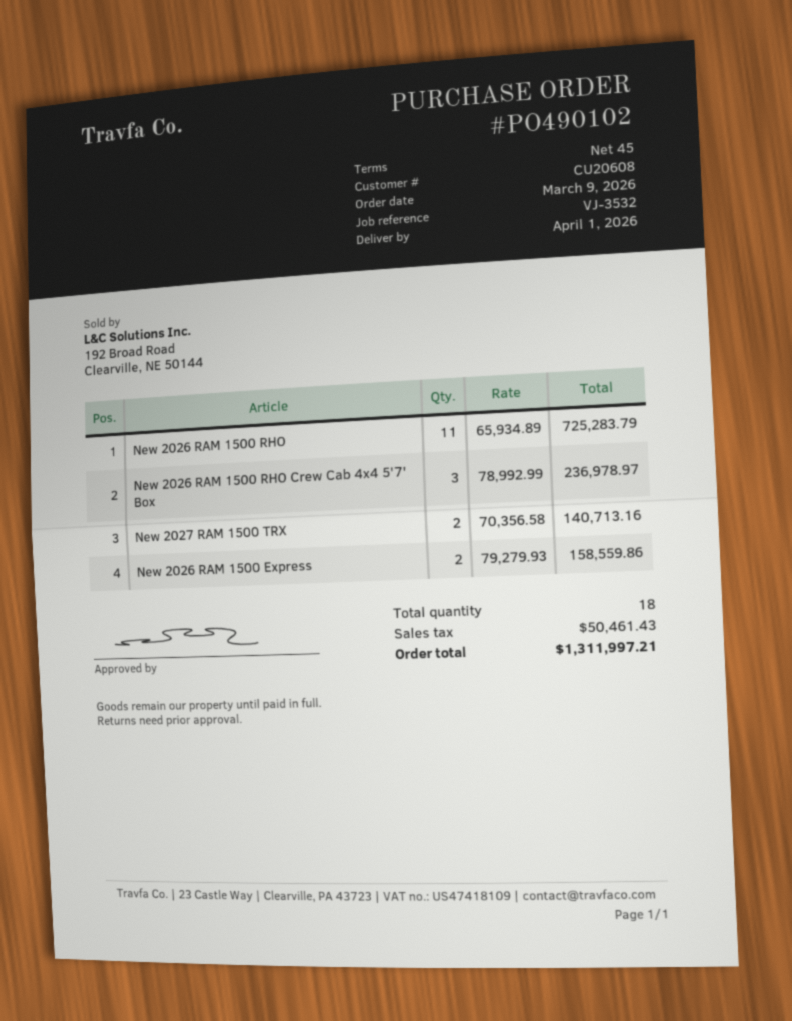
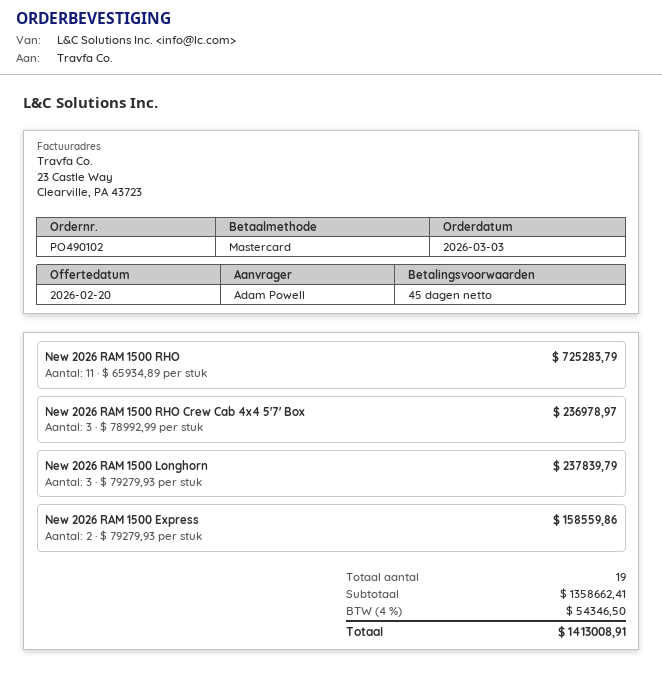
order date: 2026-03-09 -> 2026-03-03
New 2027 RAM 1500 TRX: 2 x 70356.58 = 140713.16 -> none
New 2026 RAM 1500 Longhorn: none -> 3 x 79279.93 = 237839.79
total quantity: 18 -> 19
tax: 50461.43 -> 54346.50
total: 1311997.21 -> 1413008.91

